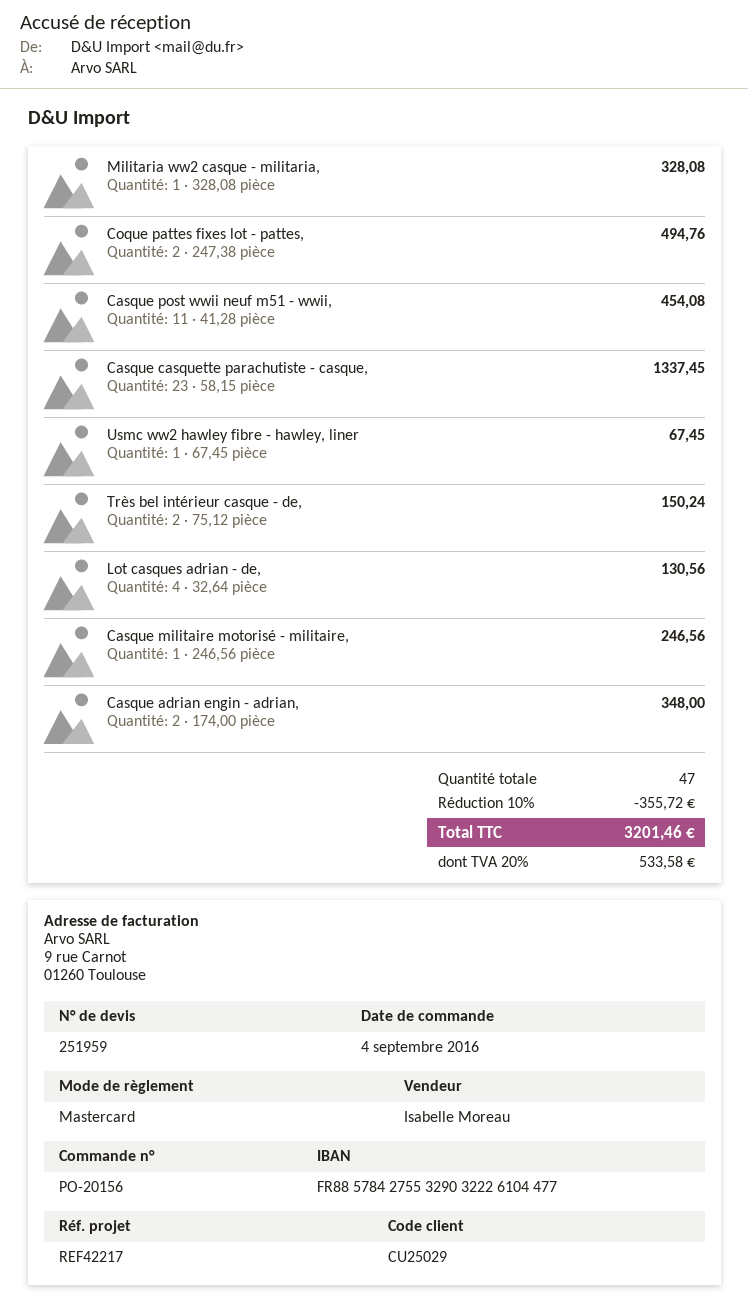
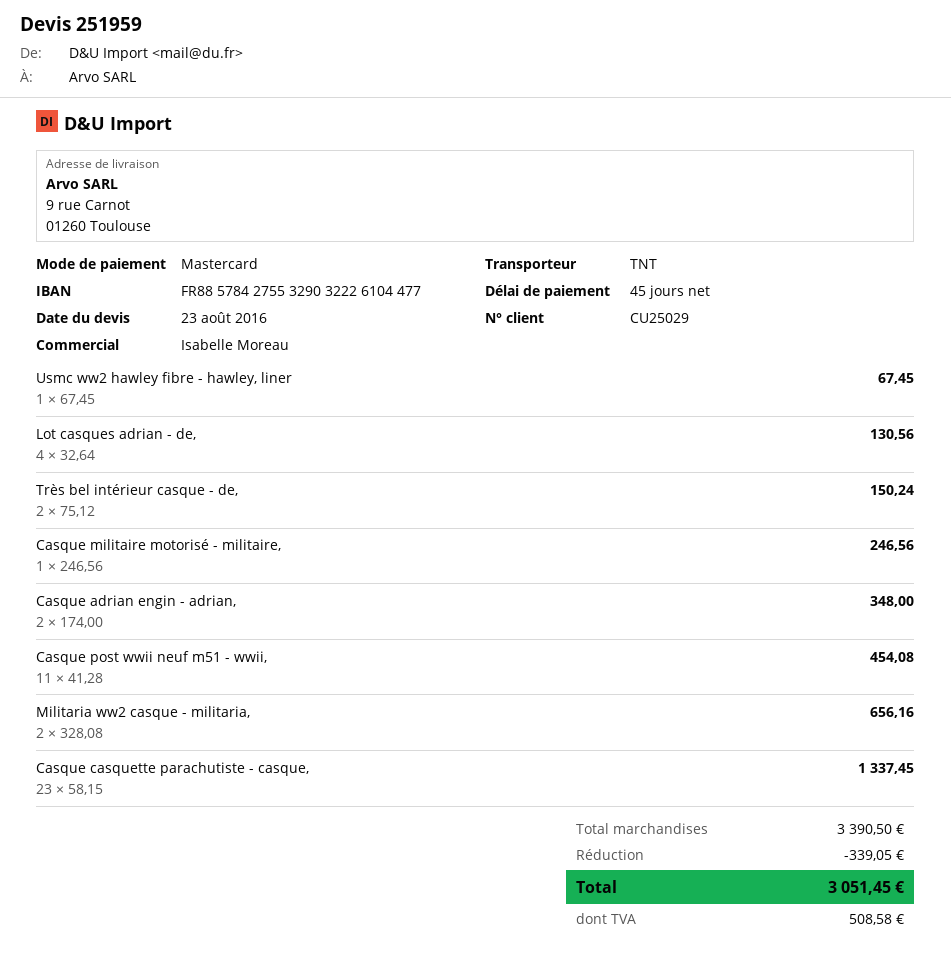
Militaria ww2 casque - militaria,: 1 x 328.08 = 328.08 -> 2 x 328.08 = 656.16
Coque pattes fixes lot - pattes,: 2 x 247.38 = 494.76 -> none
discount: 355.72 -> 339.05
tax: 533.58 -> 508.58
total: 3201.46 -> 3051.45

